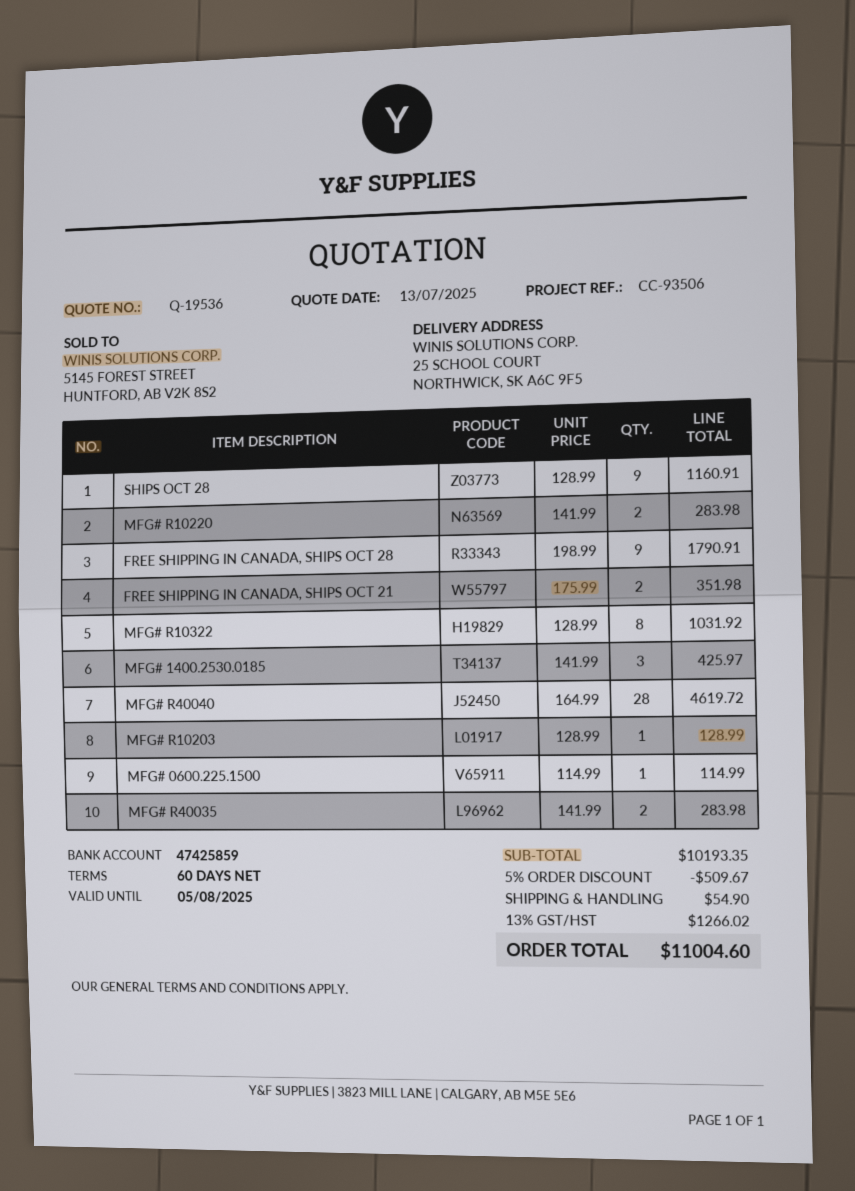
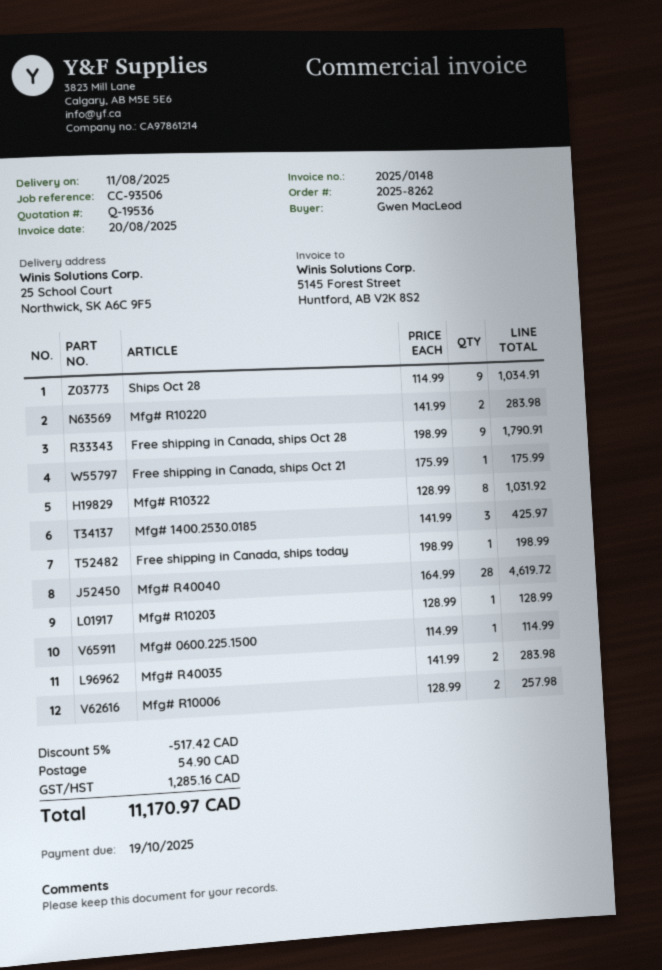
SHIPS OCT 28: 9 x 128.99 = 1160.91 -> 9 x 114.99 = 1034.91
FREE SHIPPING IN CANADA, SHIPS OCT 21: 2 x 175.99 = 351.98 -> 1 x 175.99 = 175.99
Free shipping in Canada, ships today: none -> 1 x 198.99 = 198.99
Mfg# R10006: none -> 2 x 128.99 = 257.98
discount: 5% = 509.67 -> 5% = 517.42
tax: 1266.02 -> 1285.16
total: 11004.60 -> 11170.97

